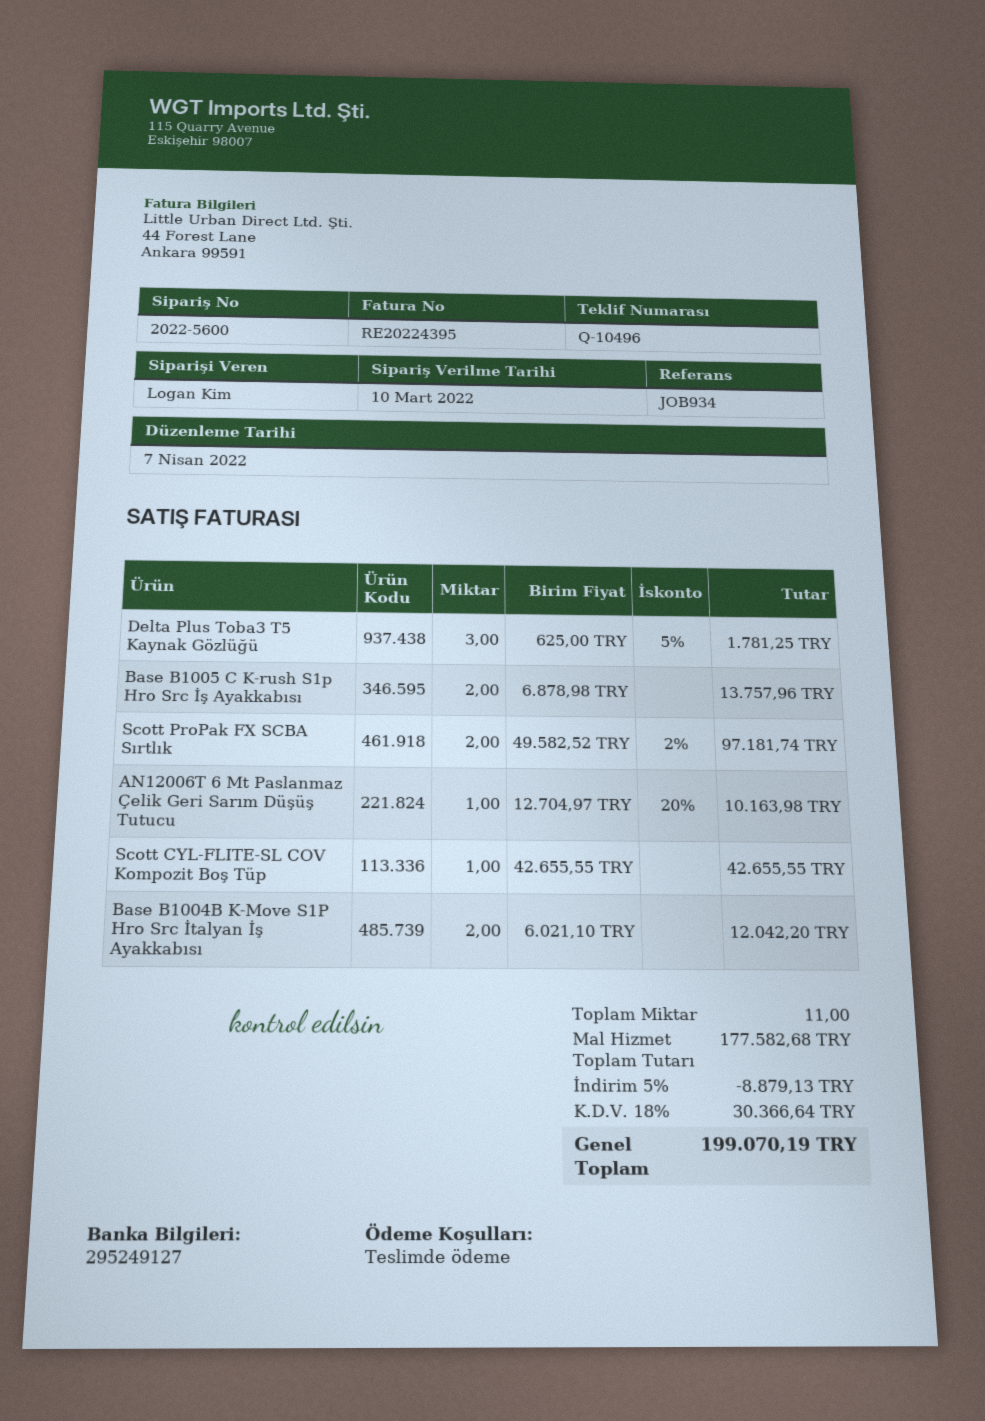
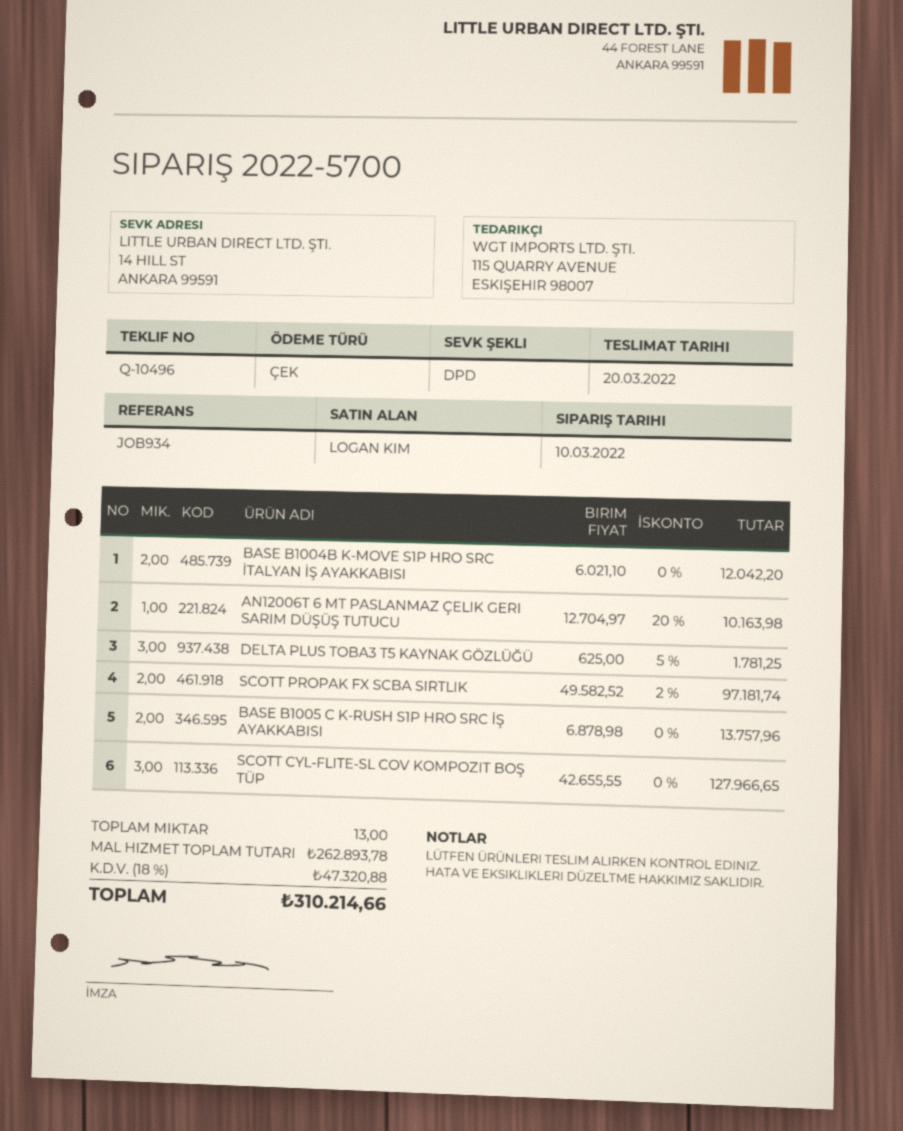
order number: 2022-5600 -> 2022-5700
Scott CYL-FLITE-SL COV Kompozit Boş Tüp: 1 x 42655.55 = 42655.55 -> 3 x 42655.55 = 127966.65
total quantity: 11 -> 13
subtotal: 177582.68 -> 262893.78
discount: 5% = 8879.13 -> none
tax: 18% = 30366.64 -> 18% = 47320.88
total: 199070.19 -> 310214.66

